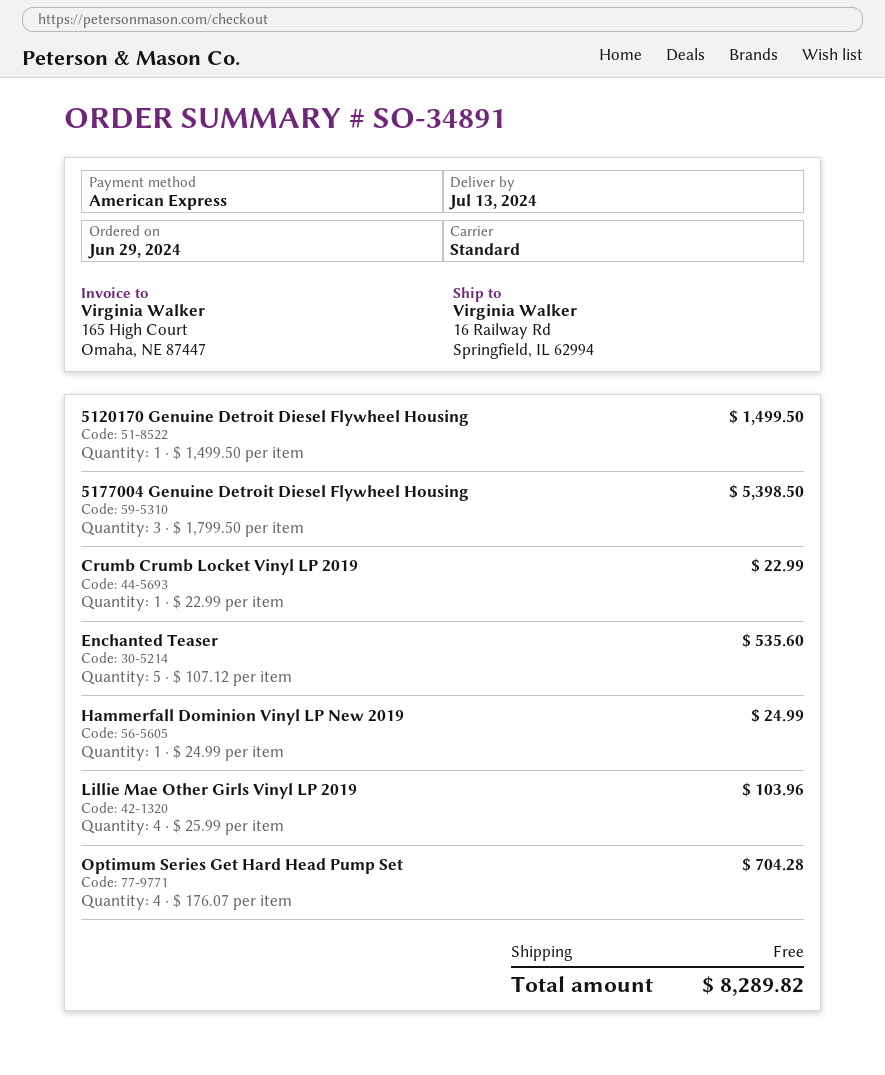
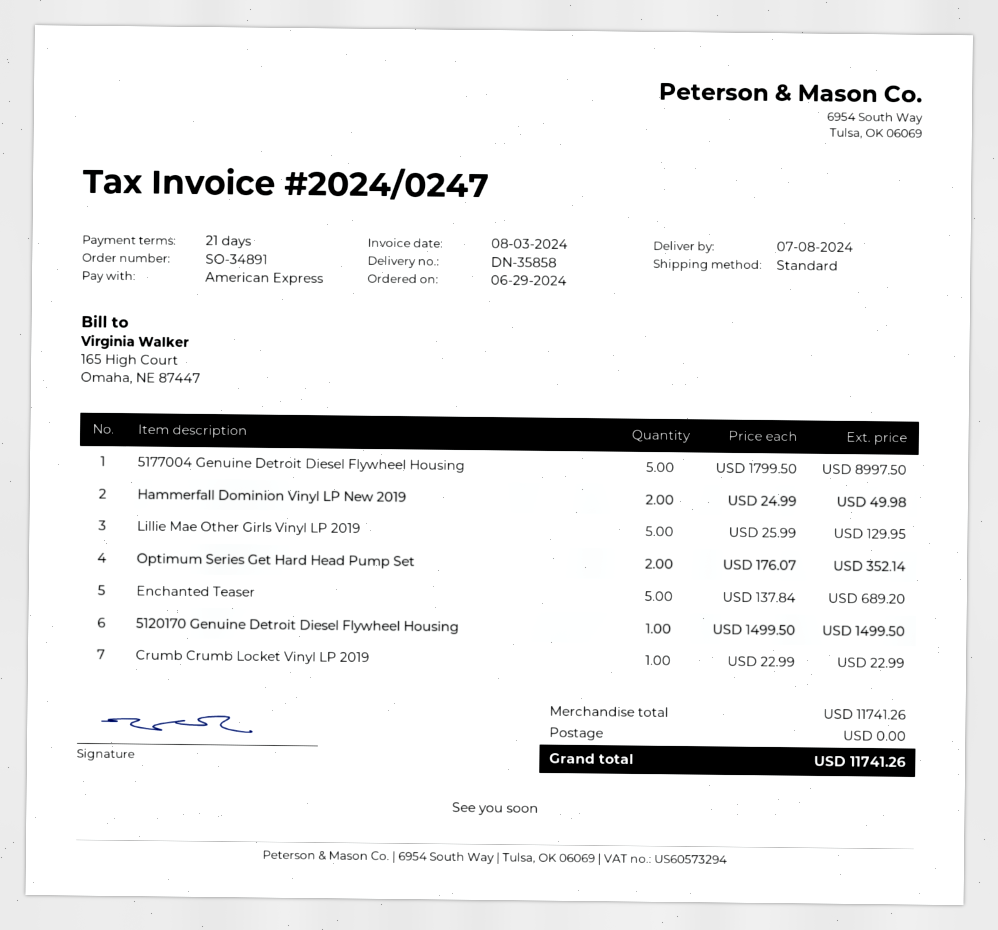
delivery date: 2024-07-13 -> 2024-07-08
5177004 Genuine Detroit Diesel Flywheel Housing: 3 x 1799.50 = 5398.50 -> 5 x 1799.50 = 8997.50
Enchanted Teaser: 5 x 107.12 = 535.60 -> 5 x 137.84 = 689.20
Hammerfall Dominion Vinyl LP New 2019: 1 x 24.99 = 24.99 -> 2 x 24.99 = 49.98
Lillie Mae Other Girls Vinyl LP 2019: 4 x 25.99 = 103.96 -> 5 x 25.99 = 129.95
Optimum Series Get Hard Head Pump Set: 4 x 176.07 = 704.28 -> 2 x 176.07 = 352.14
total: 8289.82 -> 11741.26

